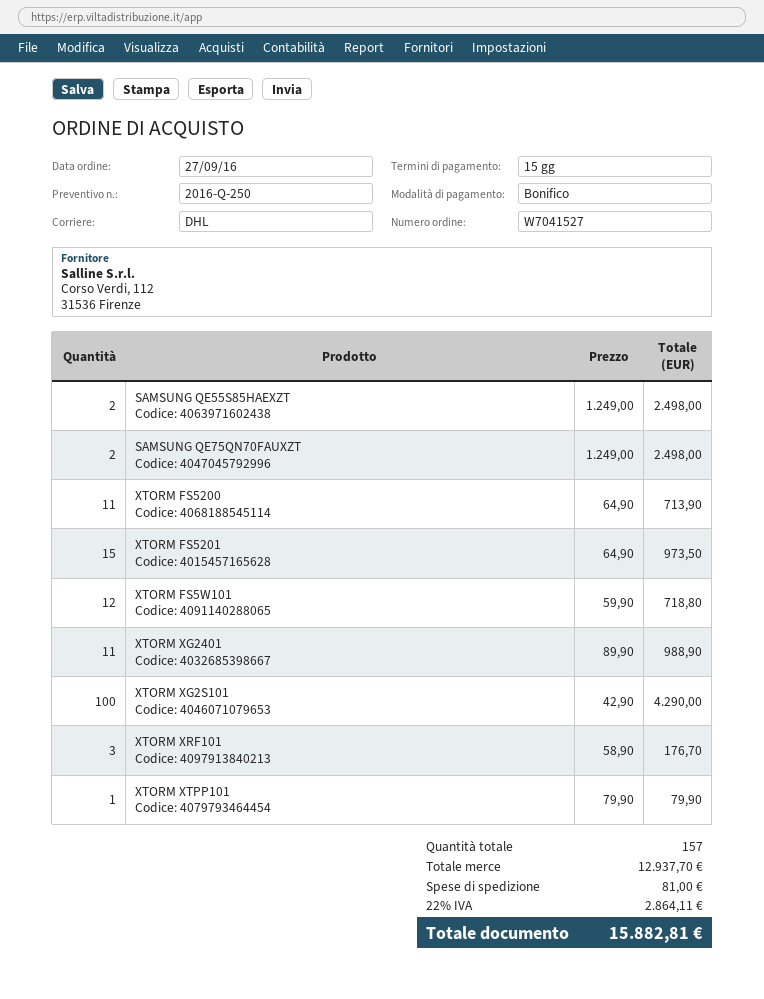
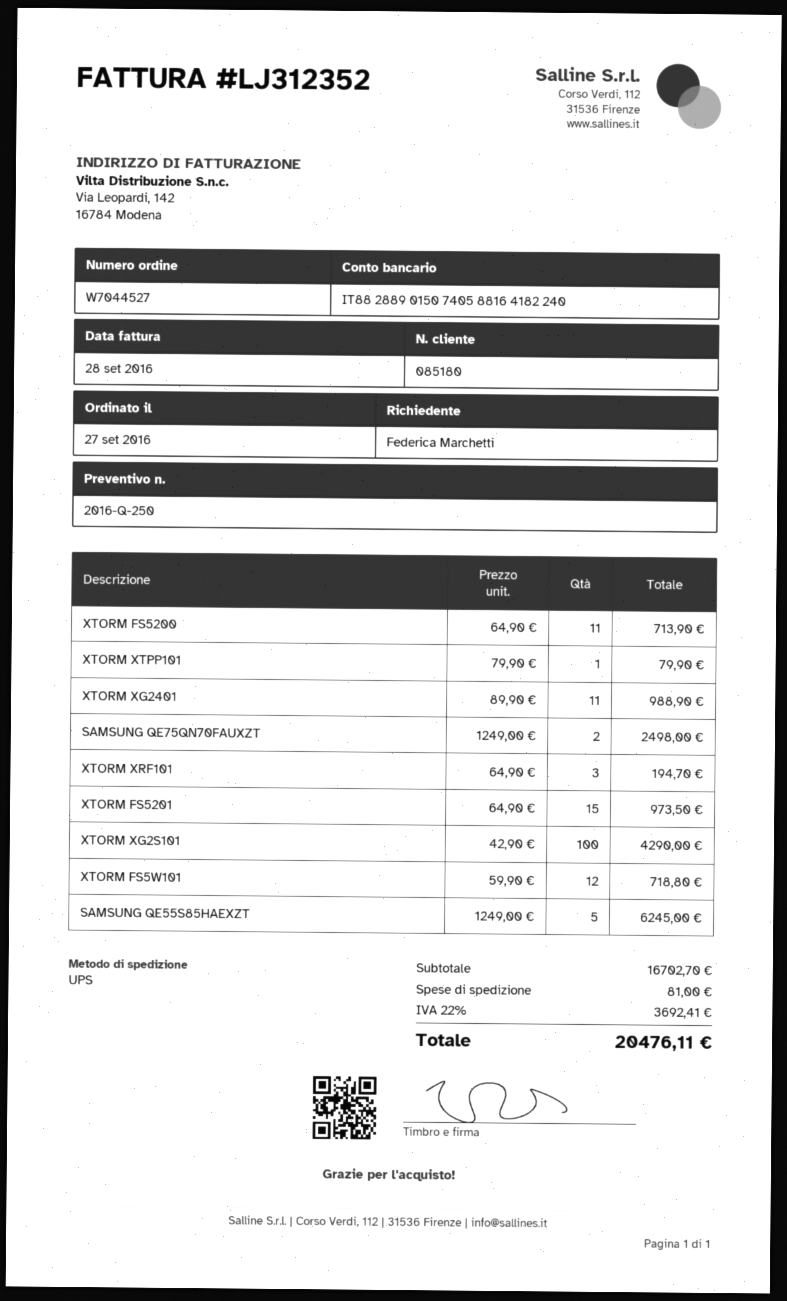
order number: W7041527 -> W7044527
shipping method: DHL -> UPS
SAMSUNG QE55S85HAEXZT: 2 x 1249.00 = 2498.00 -> 5 x 1249.00 = 6245.00
XTORM XRF101: 3 x 58.90 = 176.70 -> 3 x 64.90 = 194.70
subtotal: 12937.70 -> 16702.70
tax: 22% = 2864.11 -> 22% = 3692.41
total: 15882.81 -> 20476.11

